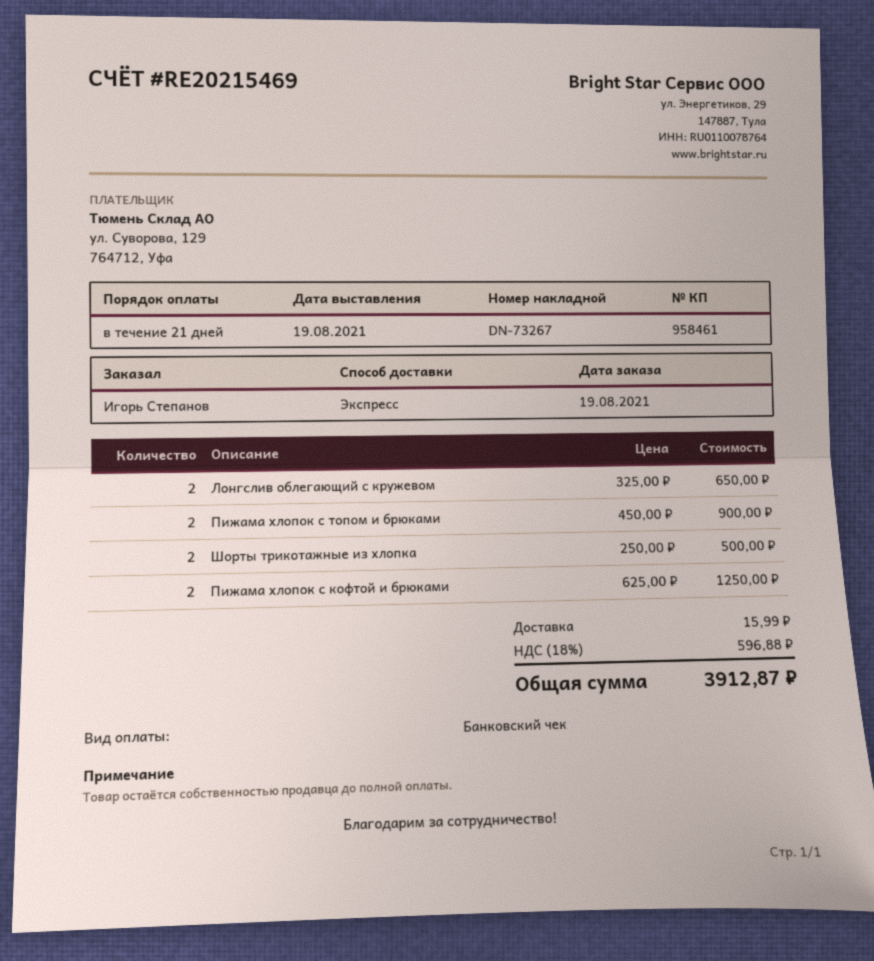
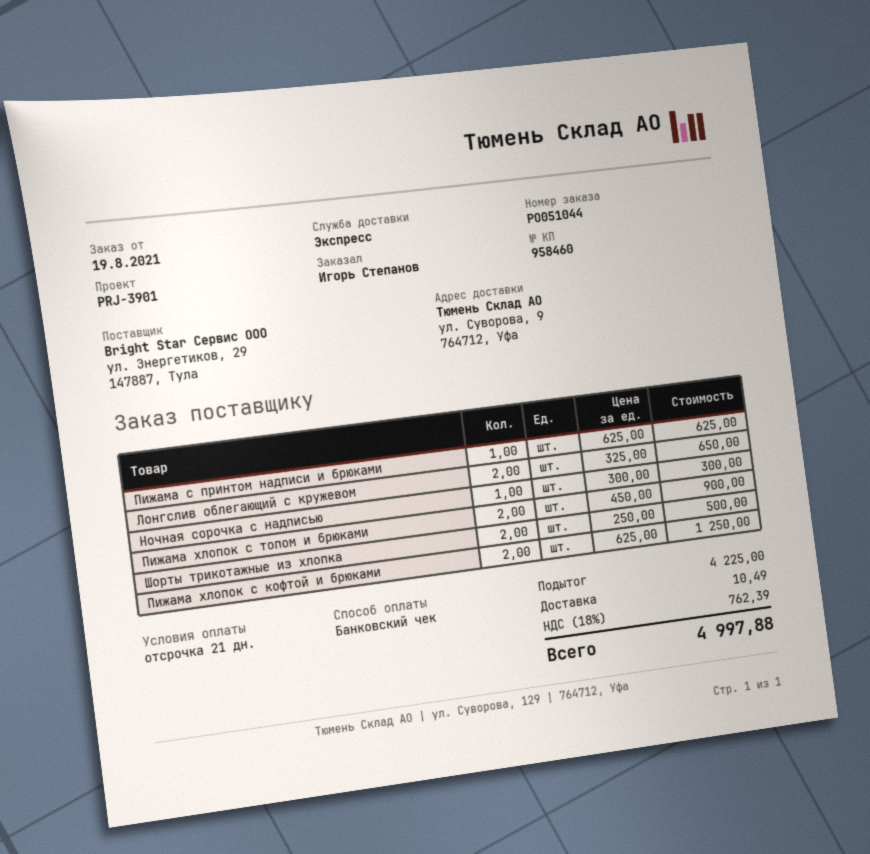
quote number: 958461 -> 958460
Пижама с принтом надписи и брюками: none -> 1 x 625.00 = 625.00
Ночная сорочка с надписью: none -> 1 x 300.00 = 300.00
shipping: 15.99 -> 10.49
tax: 18% = 596.88 -> 18% = 762.39
total: 3912.87 -> 4997.88

